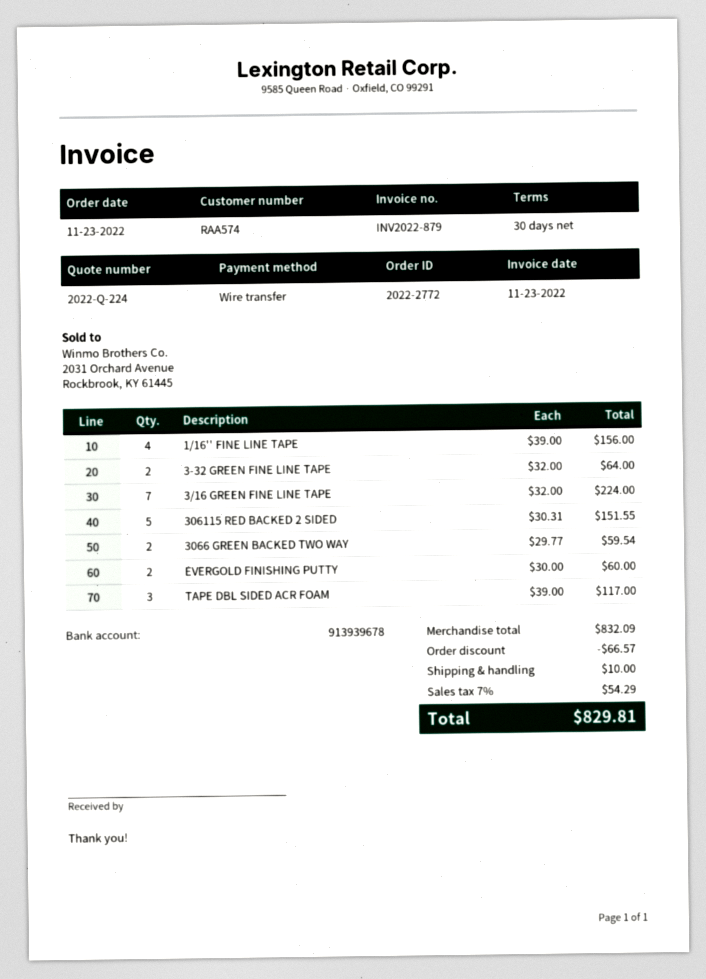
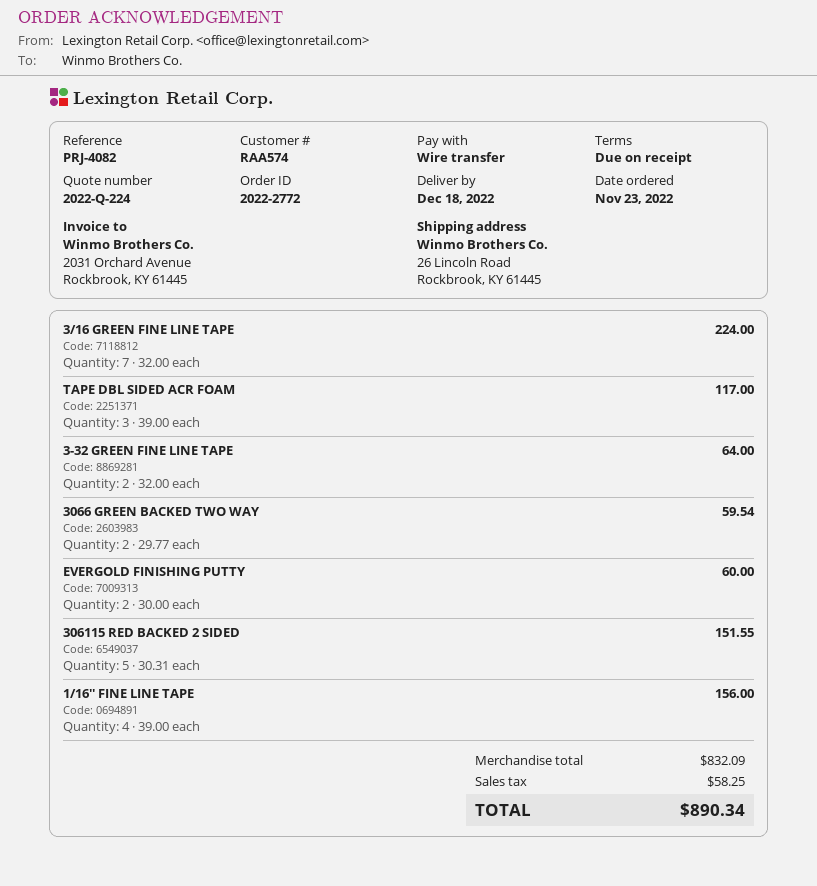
payment terms: 30 days -> on receipt
discount: 66.57 -> none
shipping: 10.00 -> none
tax: 54.29 -> 58.25
total: 829.81 -> 890.34

